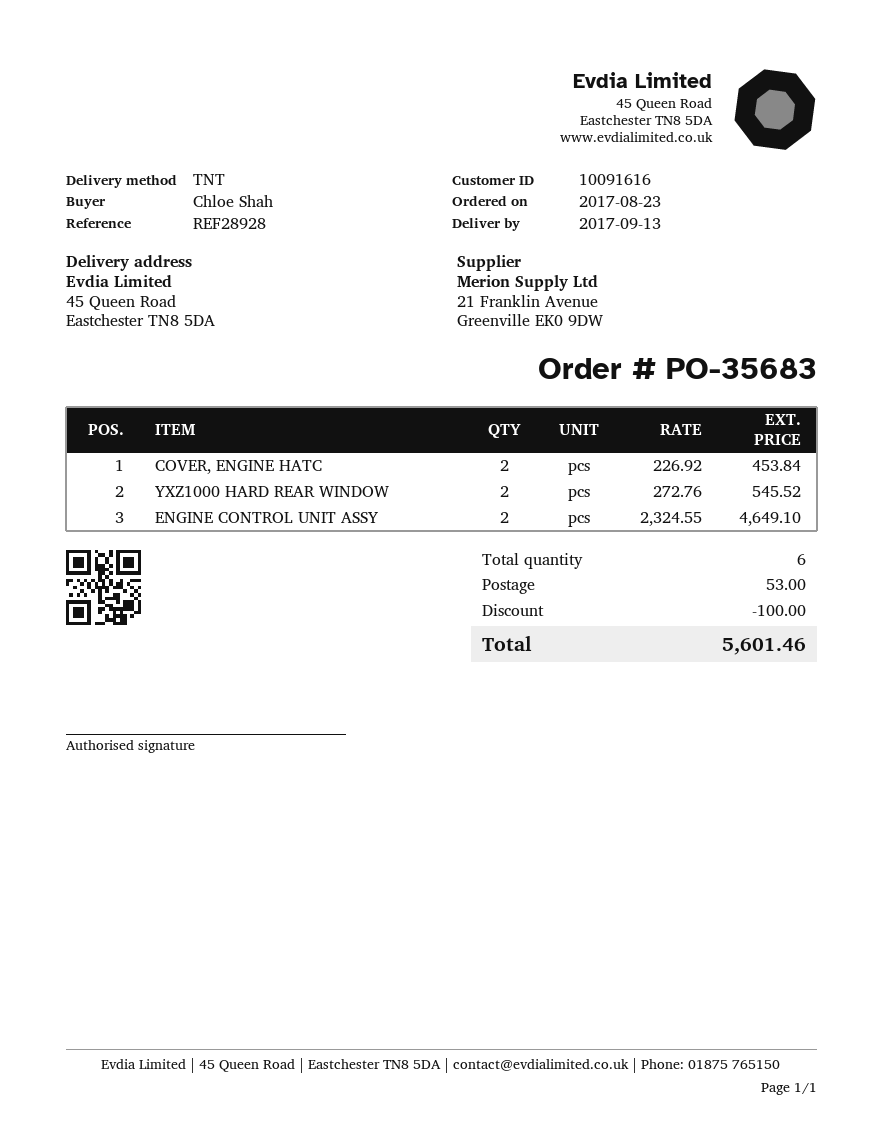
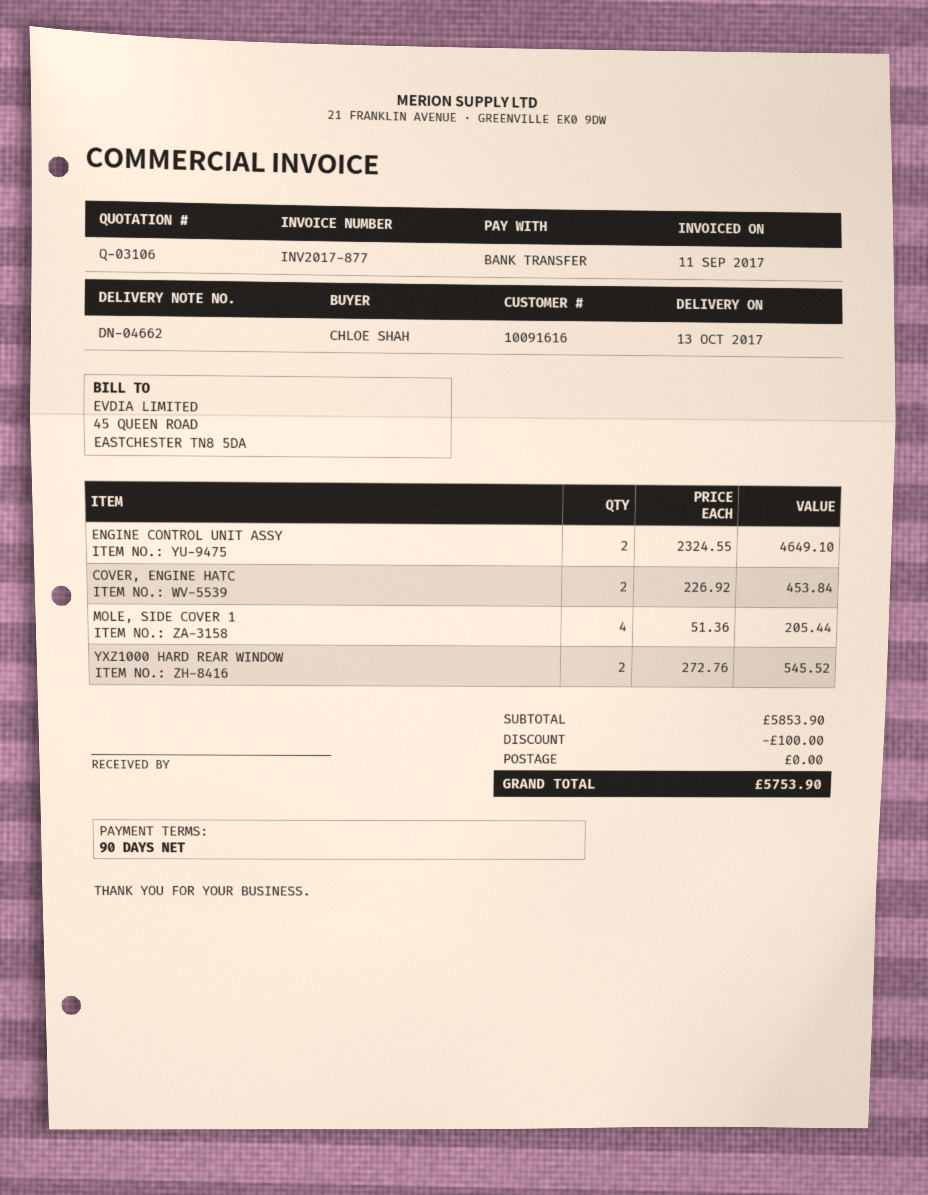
delivery date: 2017-09-13 -> 2017-10-13
MOLE, SIDE COVER 1: none -> 4 x 51.36 = 205.44
shipping: 53.00 -> 0.00
total: 5601.46 -> 5753.90

